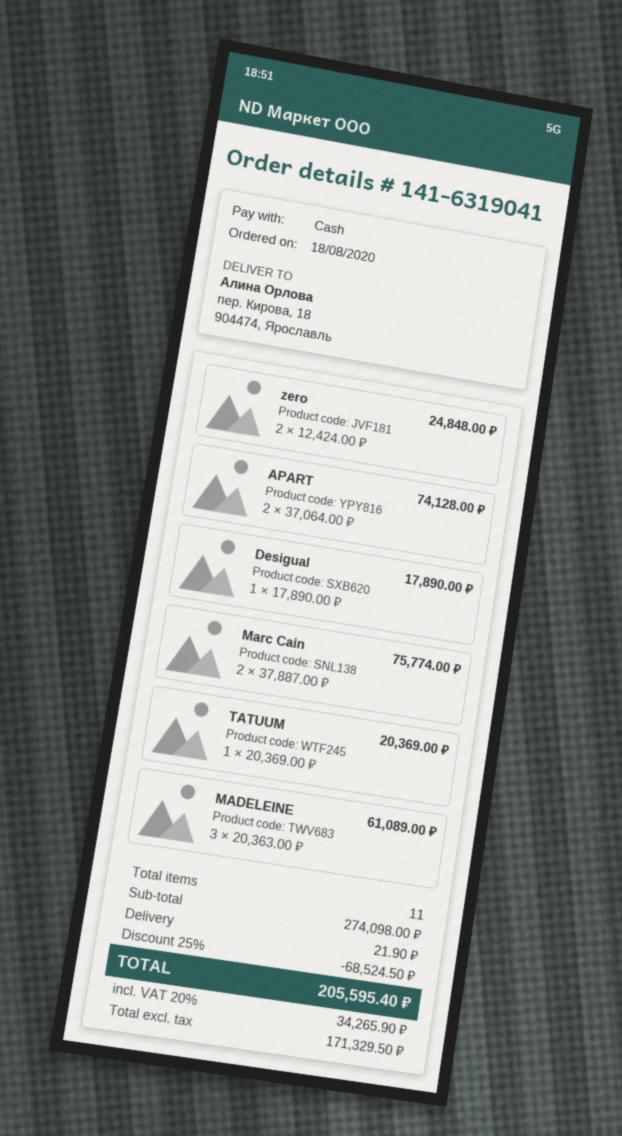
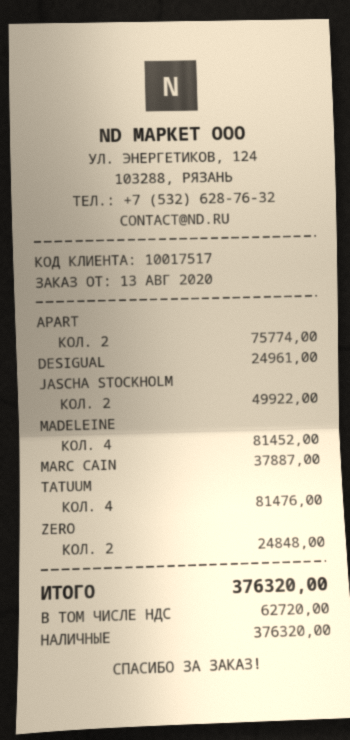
order date: 2020-08-18 -> 2020-08-13
APART: 2 for 74128.00 -> 2 for 75774.00
Desigual: 1 for 17890.00 -> 1 for 24961.00
Marc Cain: 2 for 75774.00 -> 1 for 37887.00
TATUUM: 1 for 20369.00 -> 4 for 81476.00
MADELEINE: 3 for 61089.00 -> 4 for 81452.00
JASCHA STOCKHOLM: none -> 2 for 49922.00
discount: 25% = 68524.50 -> none
shipping: 21.90 -> none
tax: 34265.90 -> 62720.00
total: 205595.40 -> 376320.00

